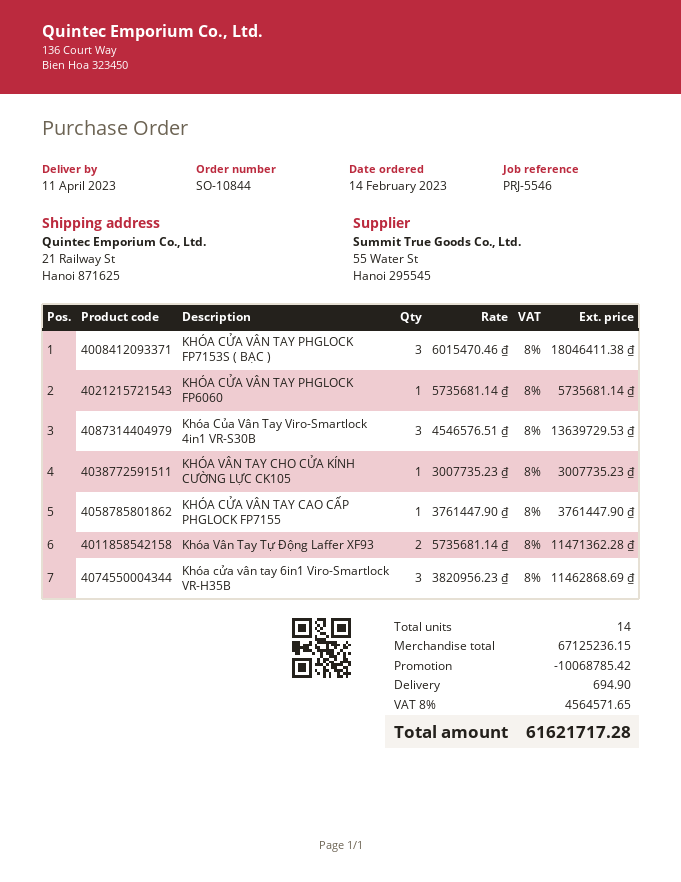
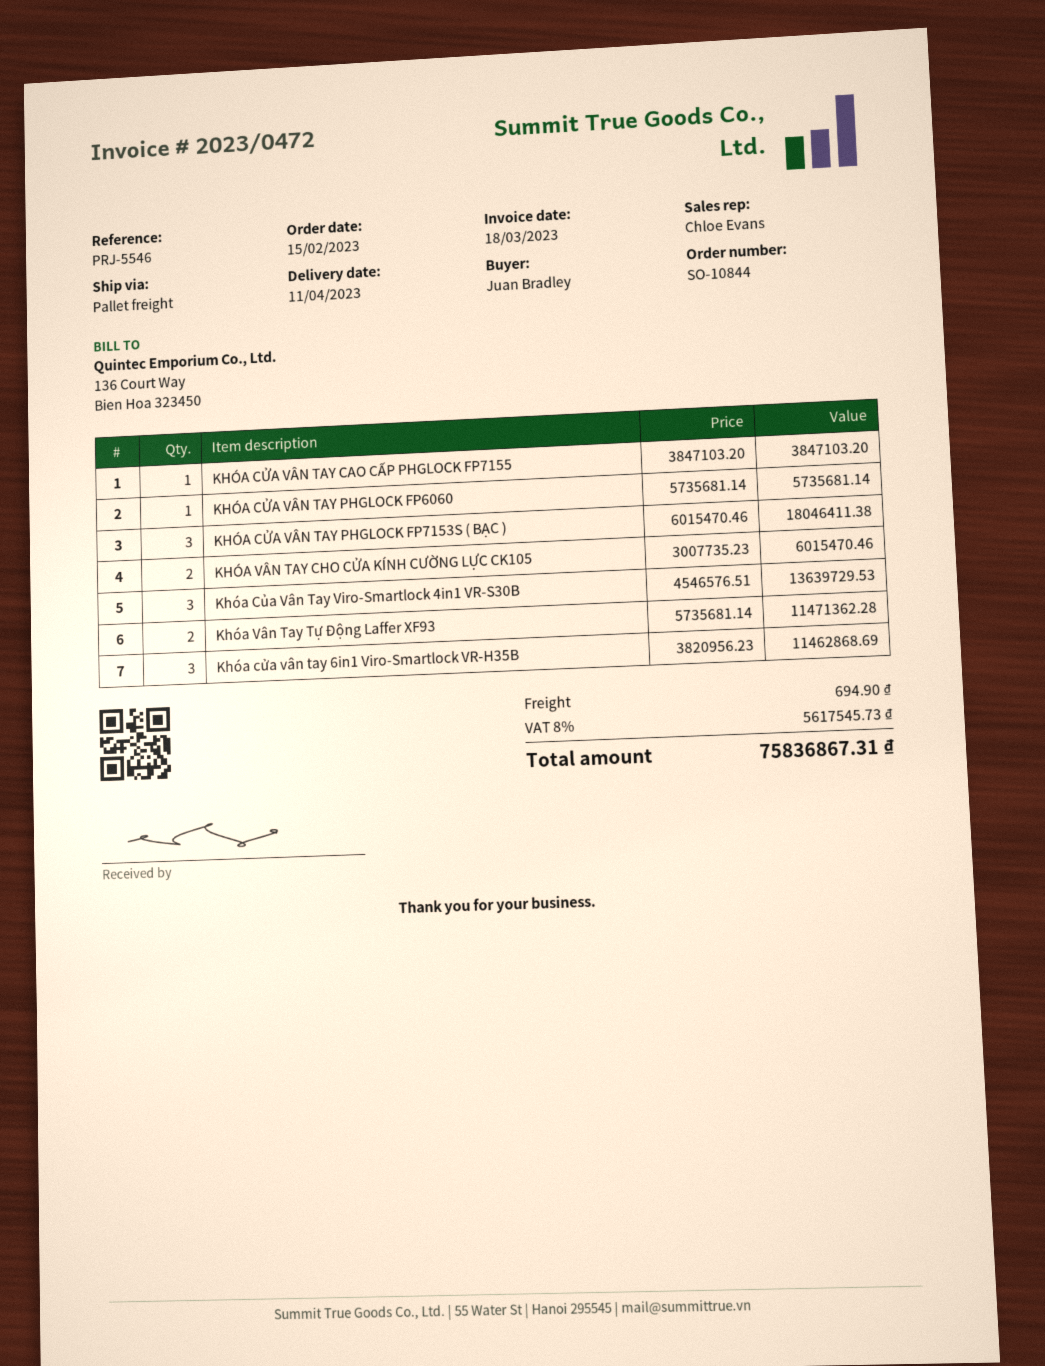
order date: 2023-02-14 -> 2023-02-15
KHÓA VÂN TAY CHO CỬA KÍNH CƯỜNG LỰC CK105: 1 x 3007735.23 = 3007735.23 -> 2 x 3007735.23 = 6015470.46
KHÓA CỬA VÂN TAY CAO CẤP PHGLOCK FP7155: 1 x 3761447.90 = 3761447.90 -> 1 x 3847103.20 = 3847103.20
discount: 10068785.42 -> none
tax: 8% = 4564571.65 -> 8% = 5617545.73
total: 61621717.28 -> 75836867.31

